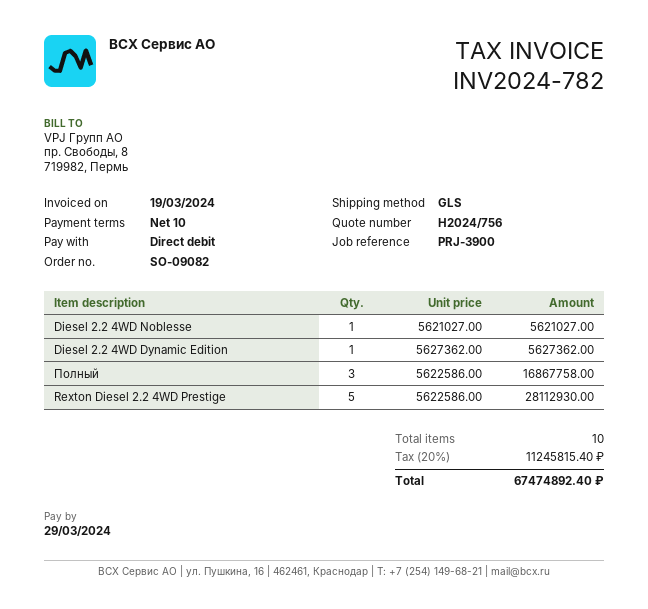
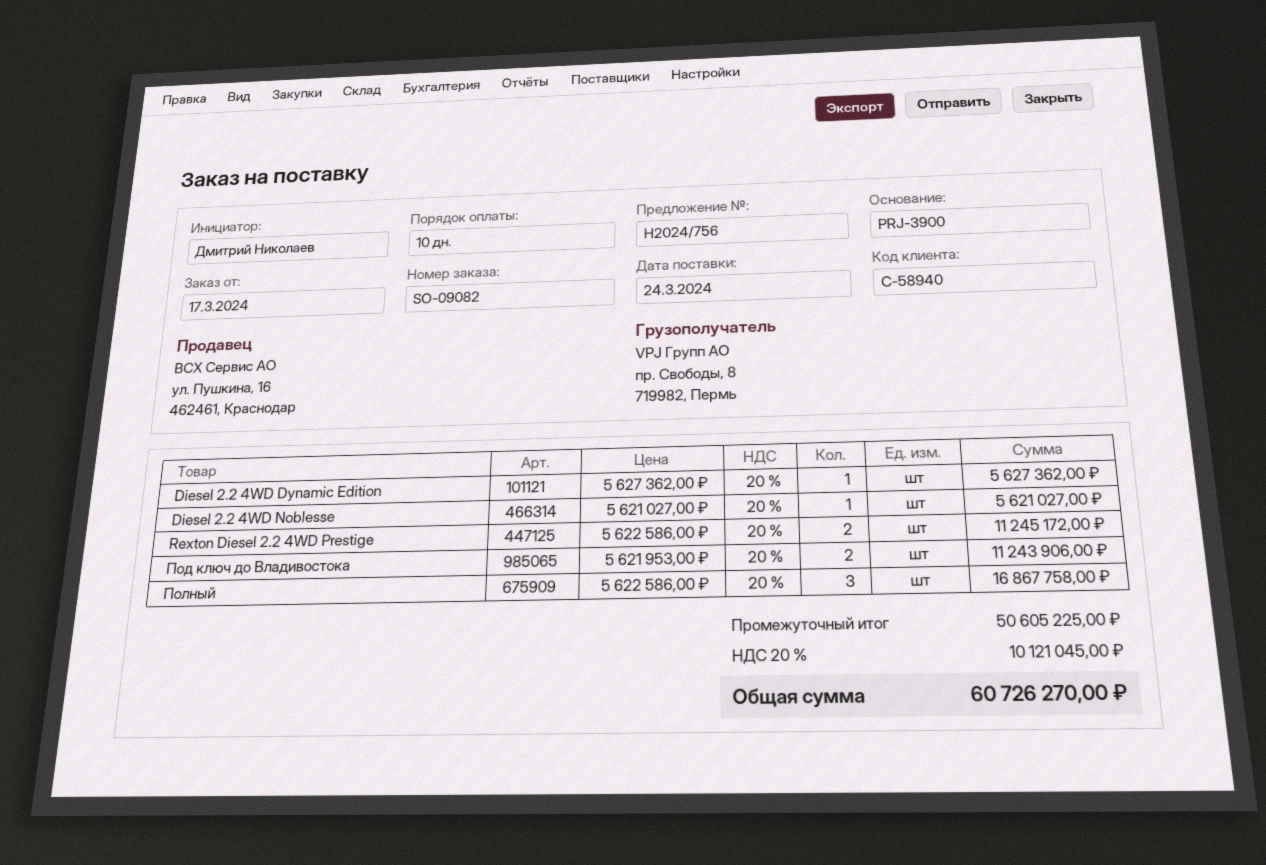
Rexton Diesel 2.2 4WD Prestige: 5 x 5622586.00 = 28112930.00 -> 2 x 5622586.00 = 11245172.00
Под ключ до Владивостока: none -> 2 x 5621953.00 = 11243906.00
tax: 20% = 11245815.40 -> 20% = 10121045.00
total: 67474892.40 -> 60726270.00

